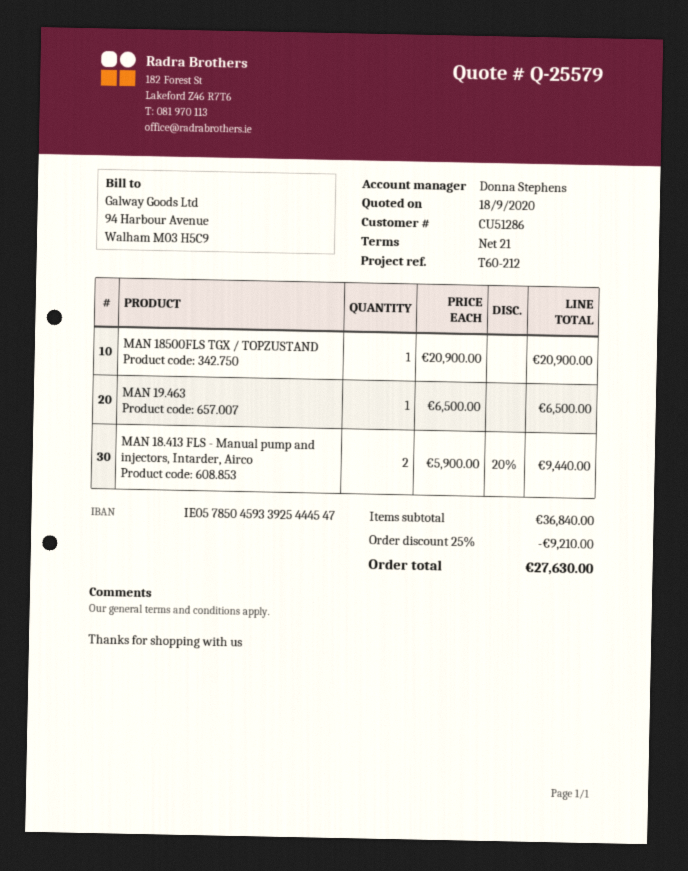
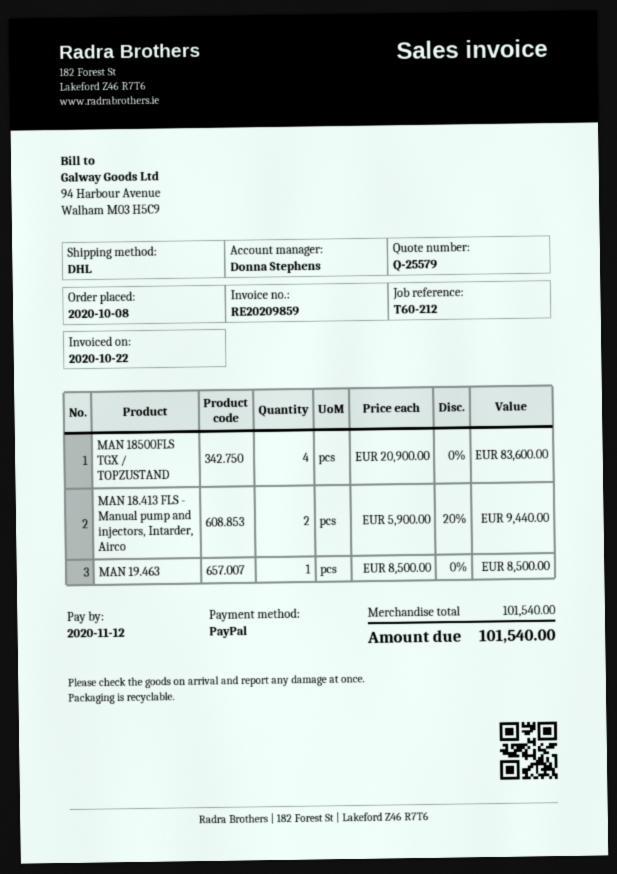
MAN 18500FLS TGX / TOPZUSTAND: 1 x 20900.00 = 20900.00 -> 4 x 20900.00 = 83600.00
MAN 19.463: 1 x 6500.00 = 6500.00 -> 1 x 8500.00 = 8500.00
subtotal: 36840.00 -> 101540.00
discount: 25% = 9210.00 -> none
total: 27630.00 -> 101540.00

